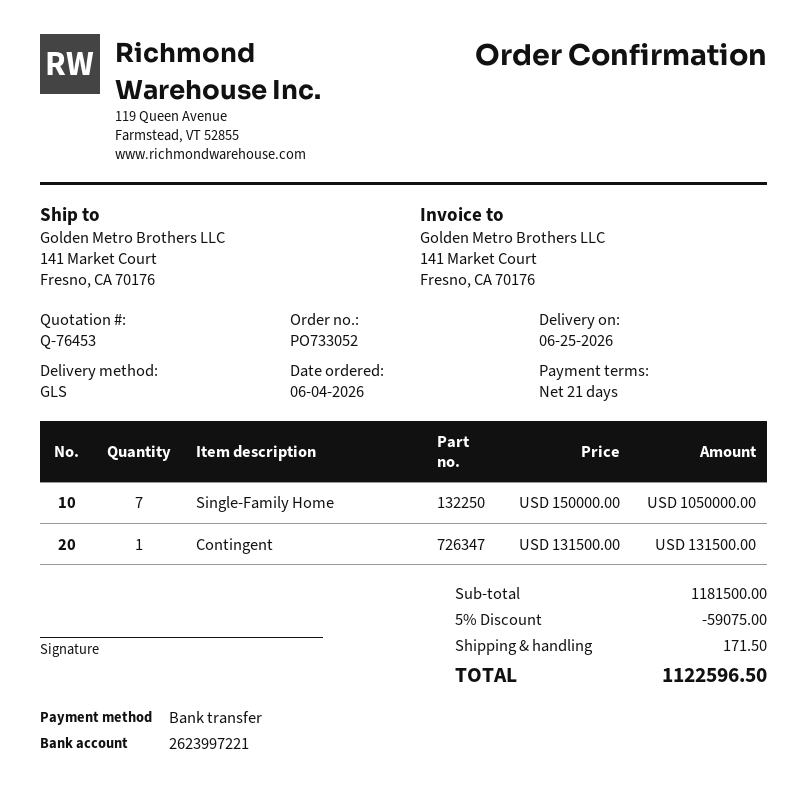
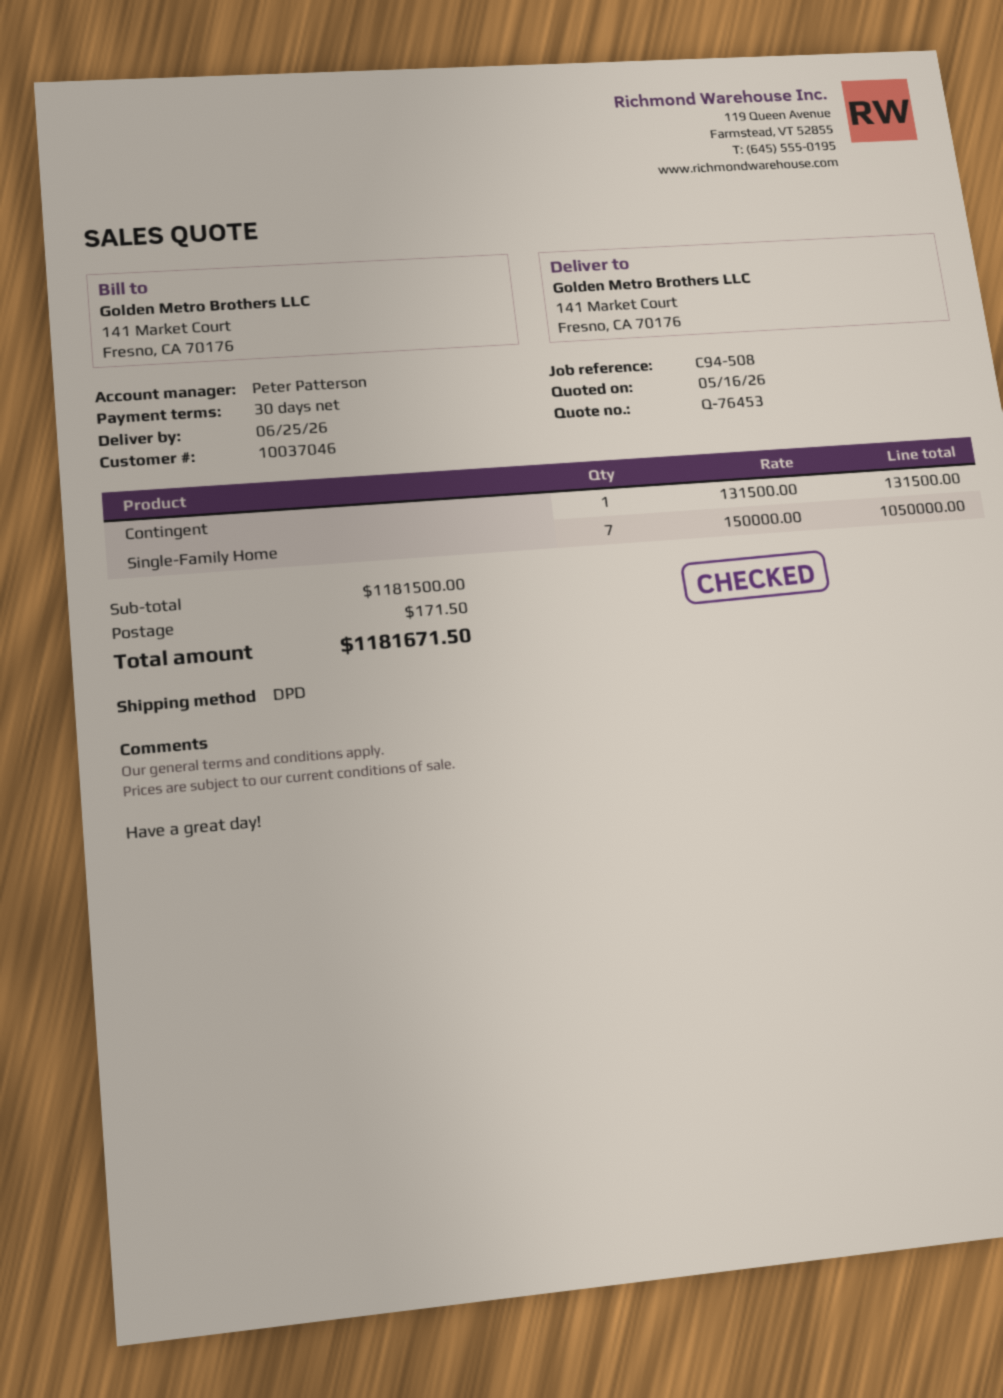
payment terms: 21 days -> 30 days
shipping method: GLS -> DPD
discount: 5% = 59075.00 -> none
total: 1122596.50 -> 1181671.50

